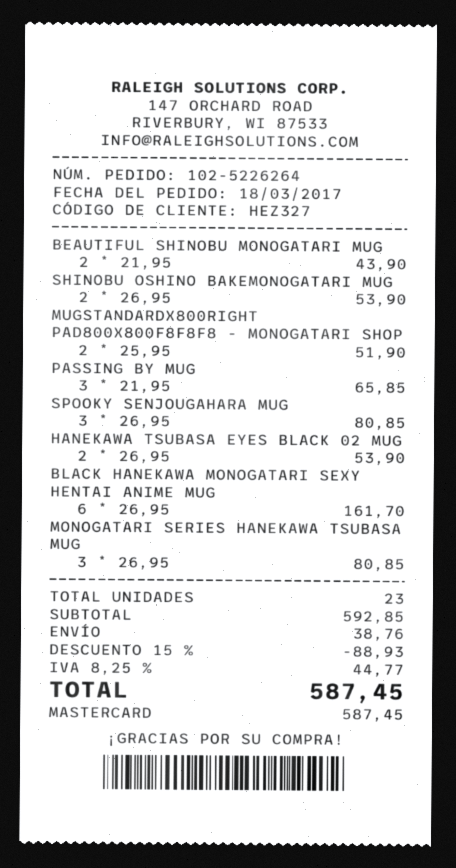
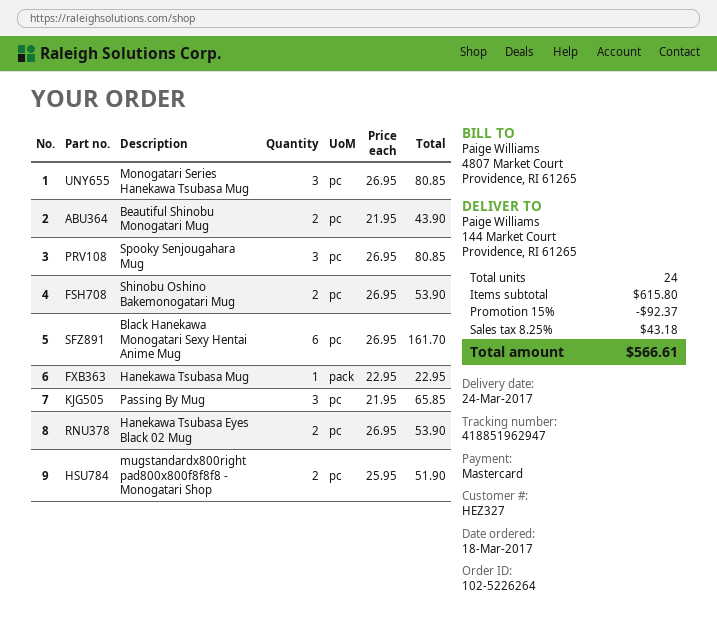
Hanekawa Tsubasa Mug: none -> 1 x 22.95 = 22.95
total quantity: 23 -> 24
subtotal: 592.85 -> 615.80
discount: 15% = 88.93 -> 15% = 92.37
shipping: 38.76 -> none
tax: 8.25% = 44.77 -> 8.25% = 43.18
total: 587.45 -> 566.61

